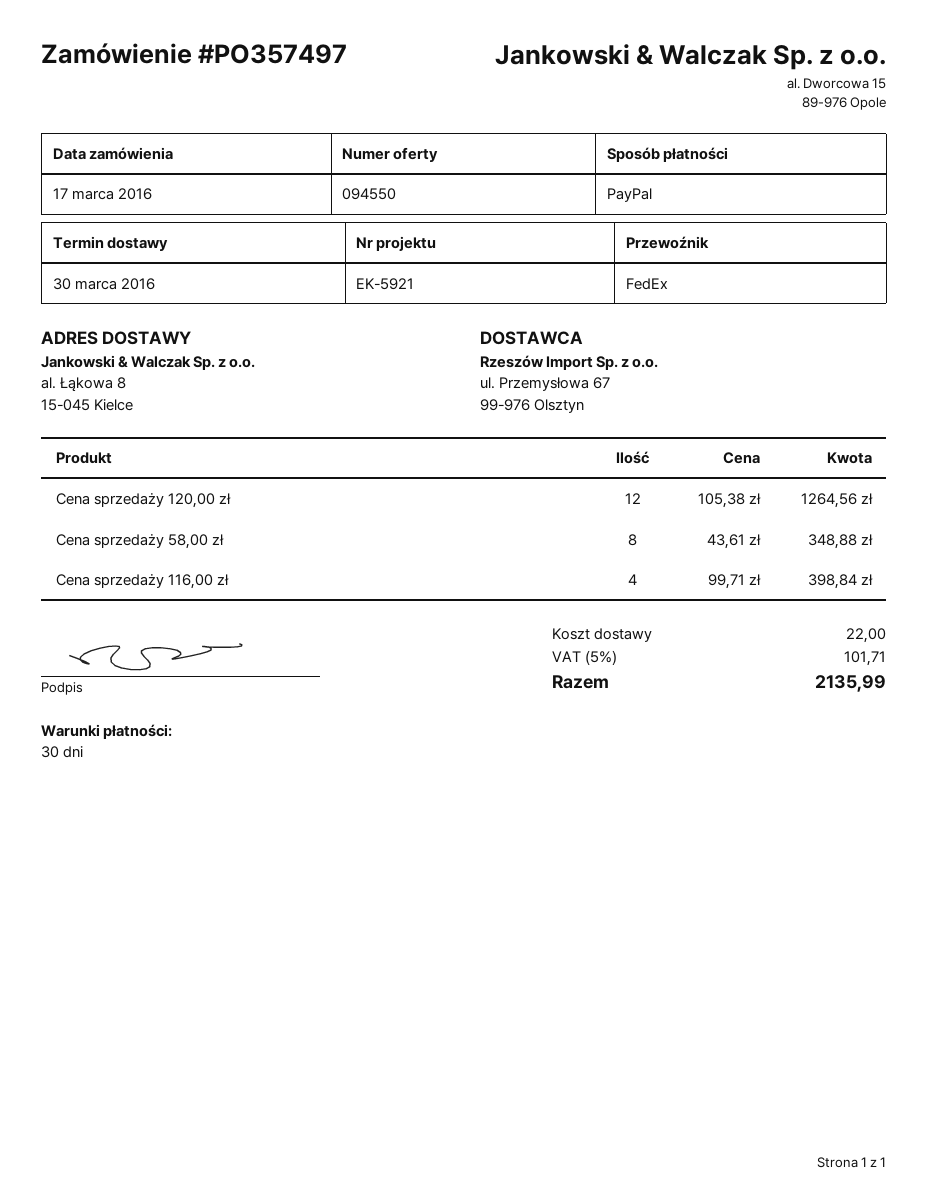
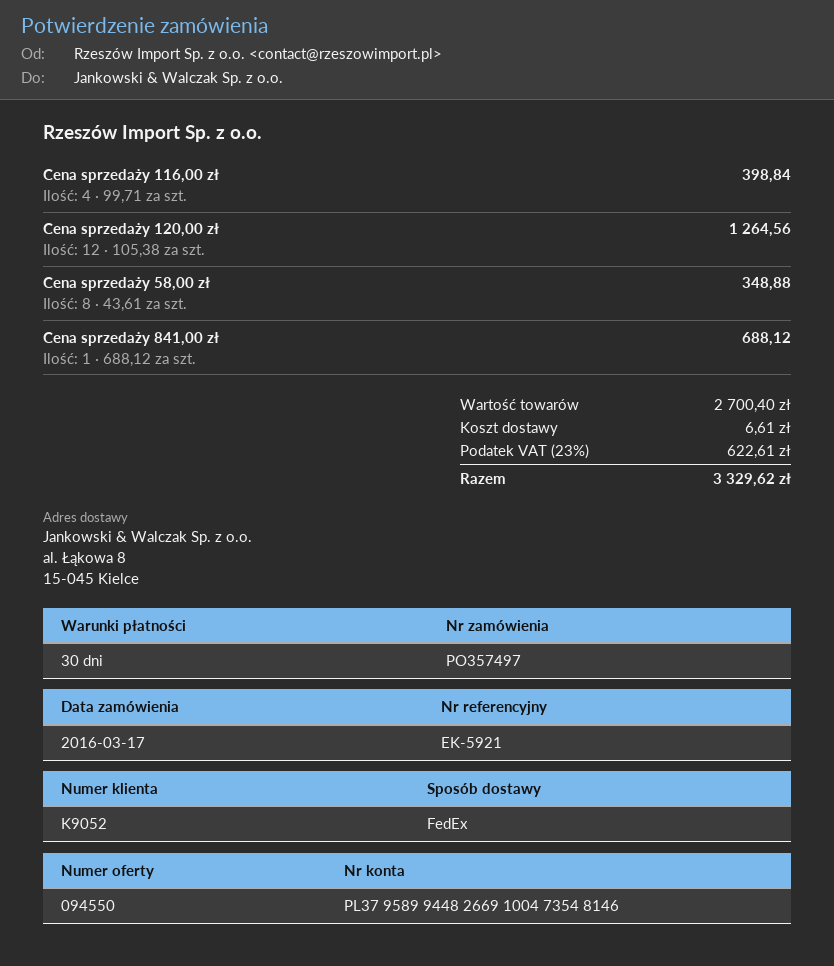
Cena sprzedaży 841,00 zł: none -> 1 x 688.12 = 688.12
shipping: 22.00 -> 6.61
tax: 5% = 101.71 -> 23% = 622.61
total: 2135.99 -> 3329.62

